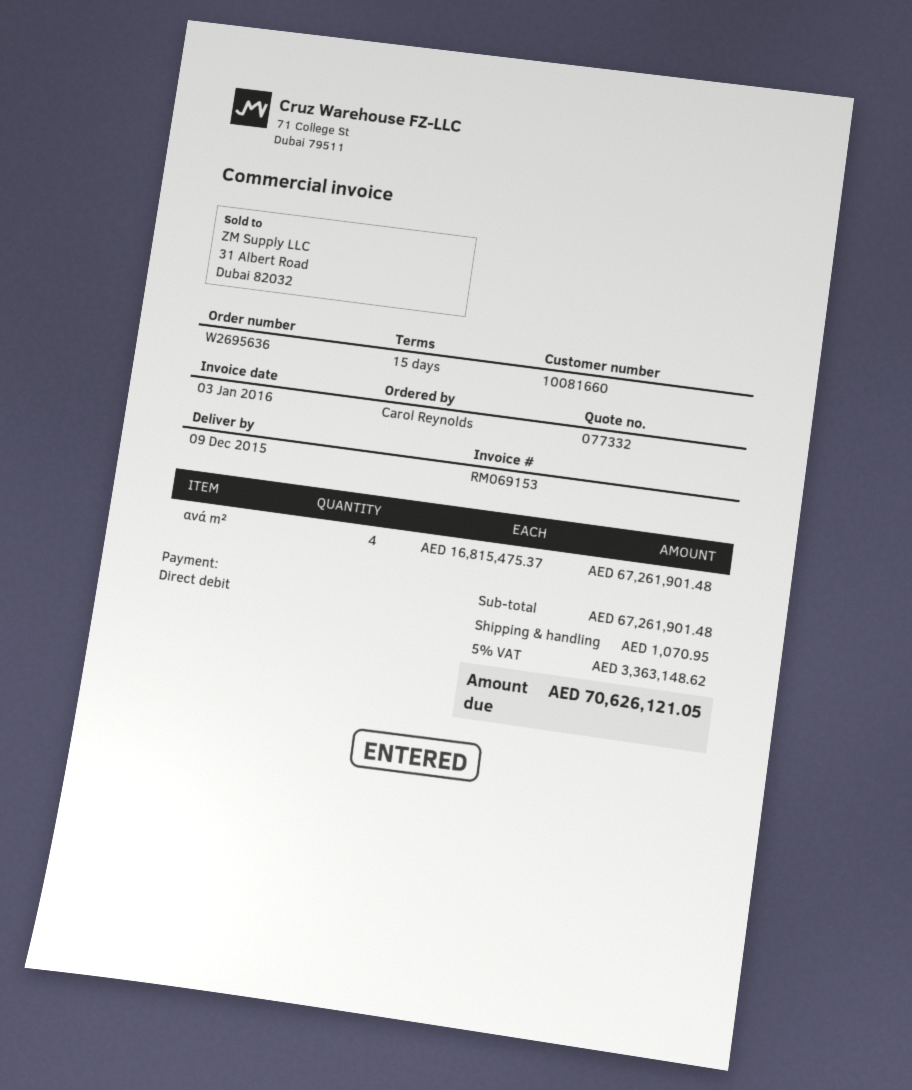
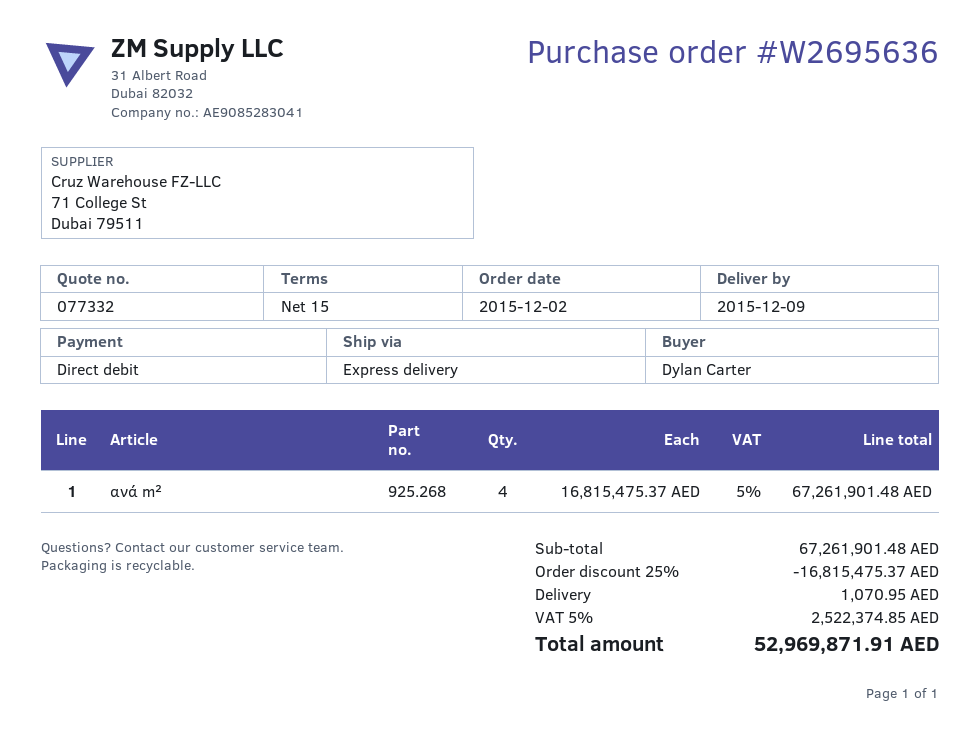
ordered by: Carol Reynolds -> Dylan Carter
discount: none -> 25% = 16815475.37
tax: 5% = 3363148.62 -> 5% = 2522374.85
total: 70626121.05 -> 52969871.91

